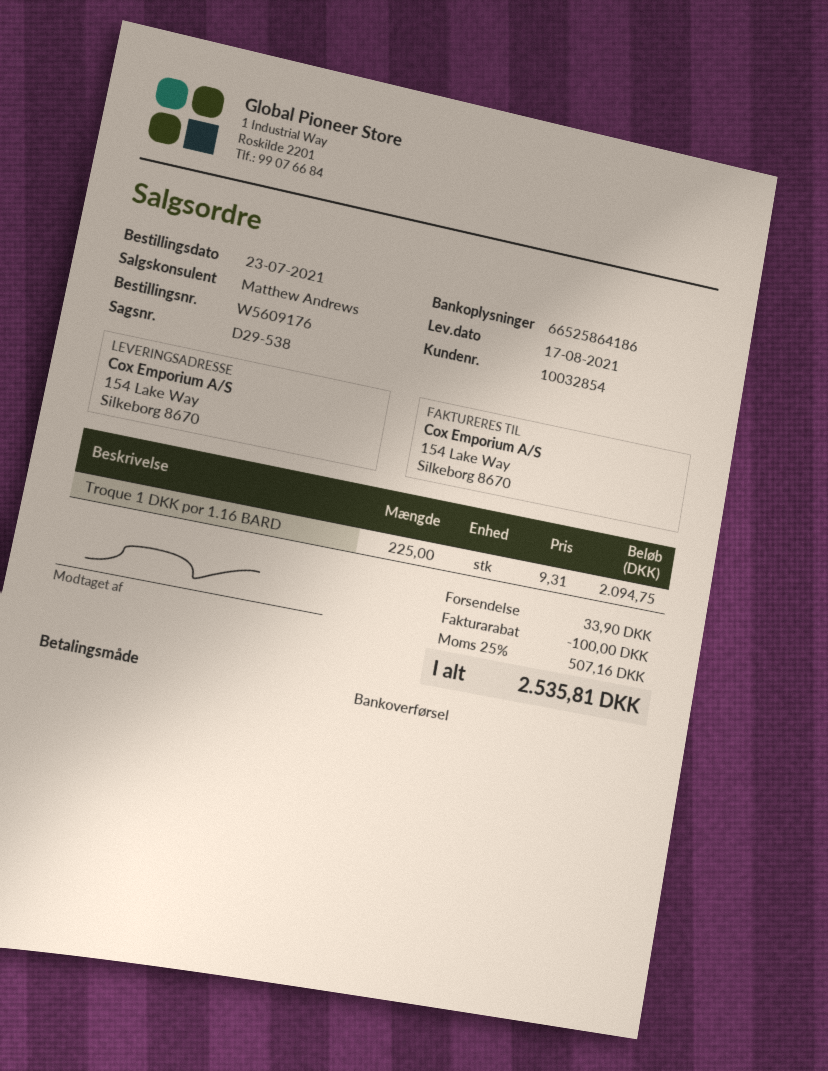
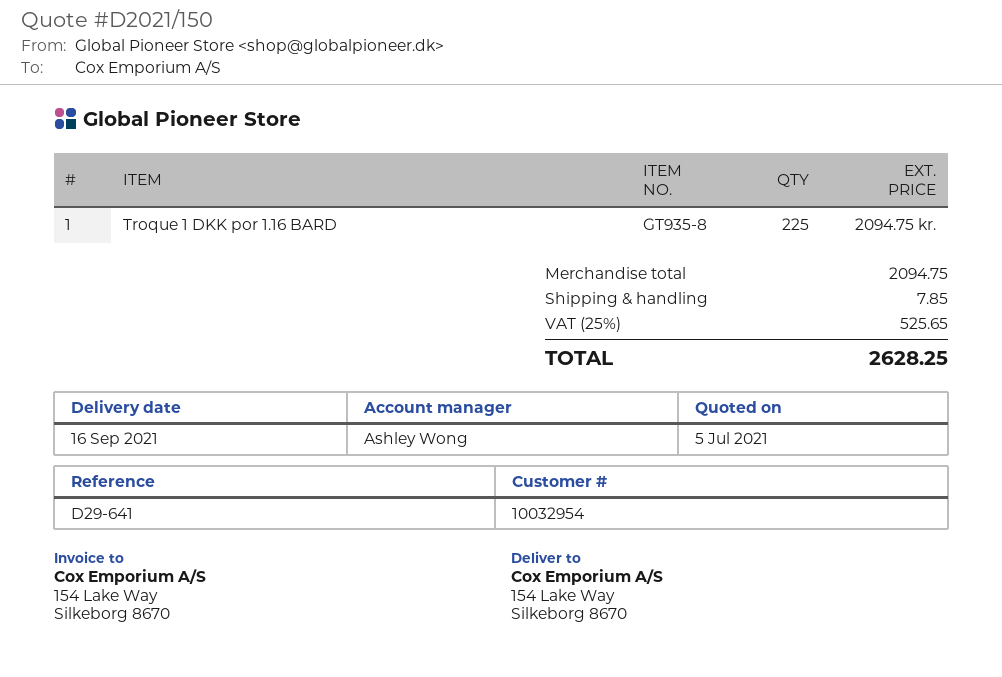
delivery date: 2021-08-17 -> 2021-09-16
customer number: 10032854 -> 10032954
reference: D29-538 -> D29-641
sales rep: Matthew Andrews -> Ashley Wong
discount: 100.00 -> none
shipping: 33.90 -> 7.85
tax: 25% = 507.16 -> 25% = 525.65
total: 2535.81 -> 2628.25

